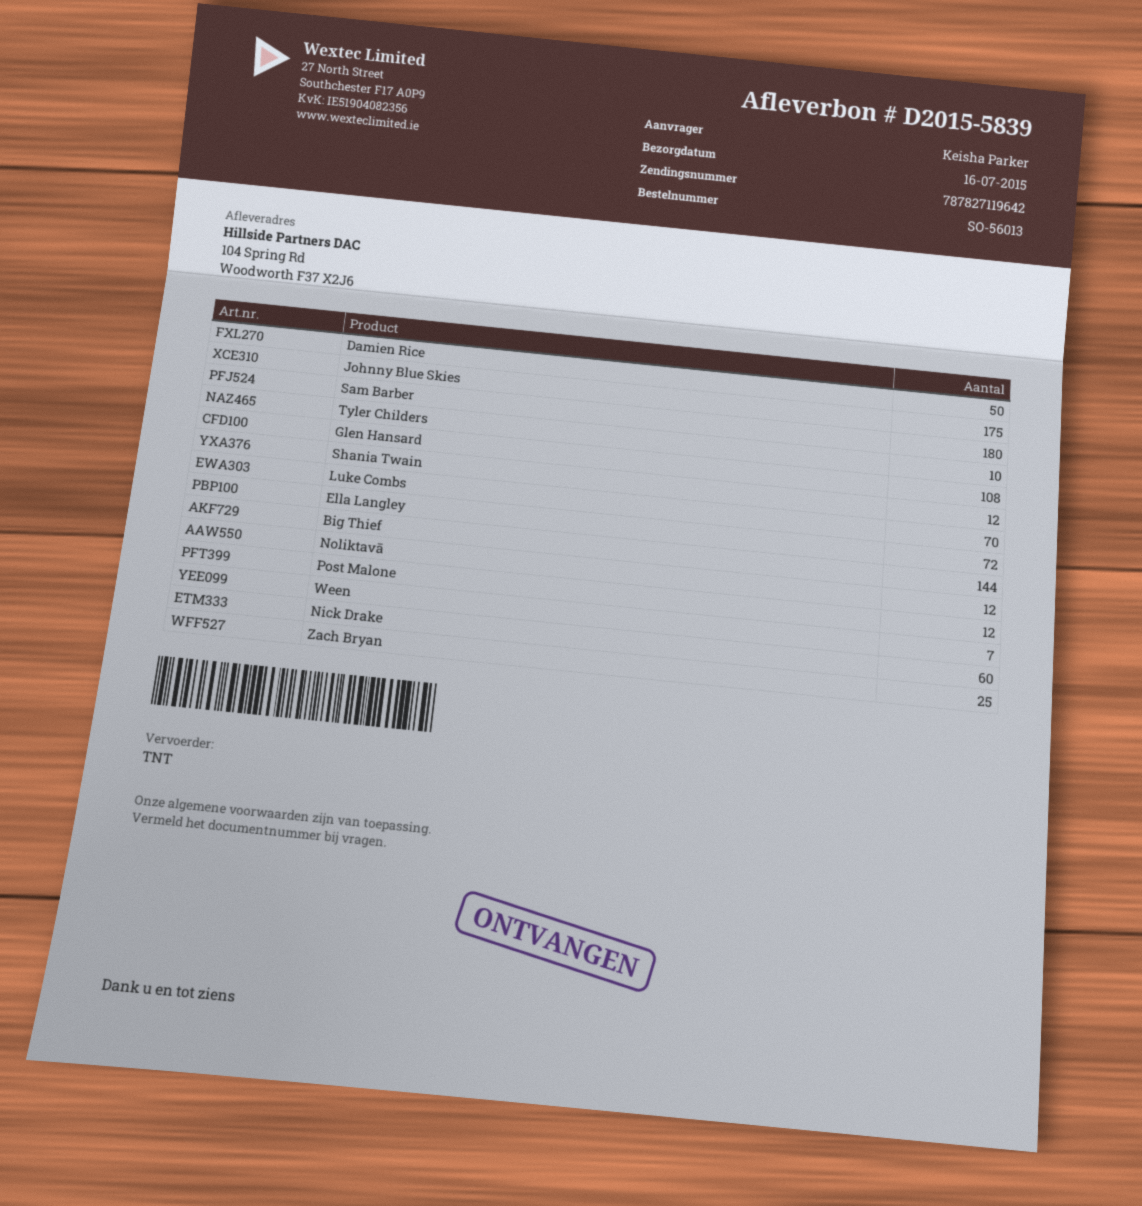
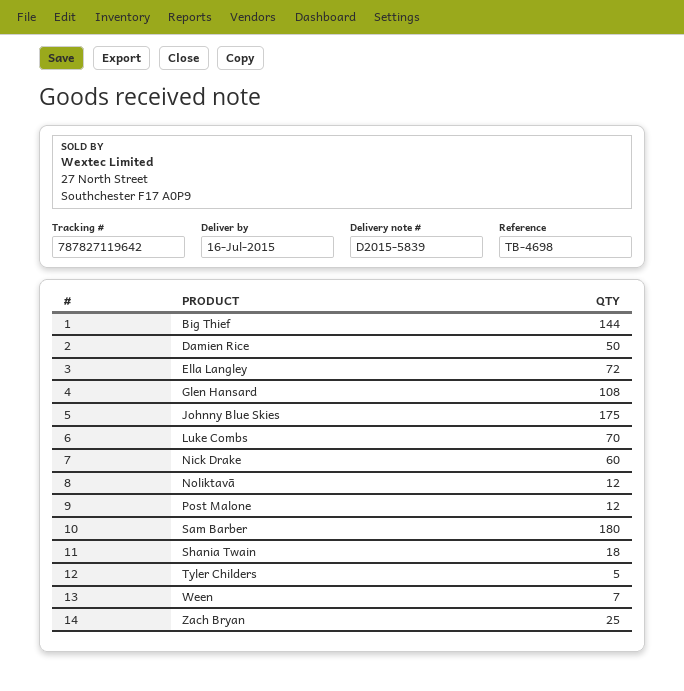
Tyler Childers: 10 -> 5
Shania Twain: 12 -> 18

